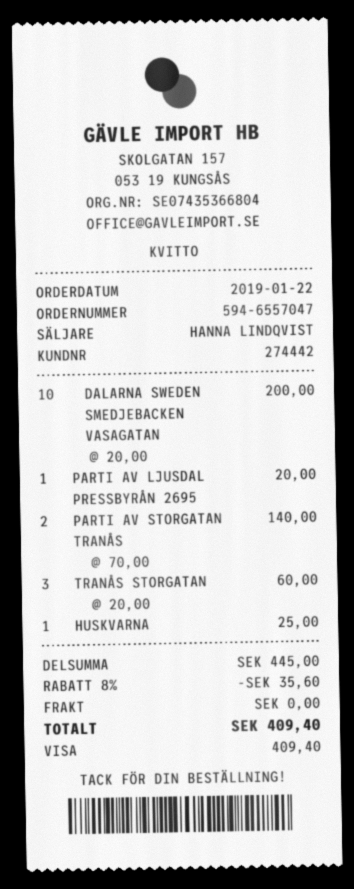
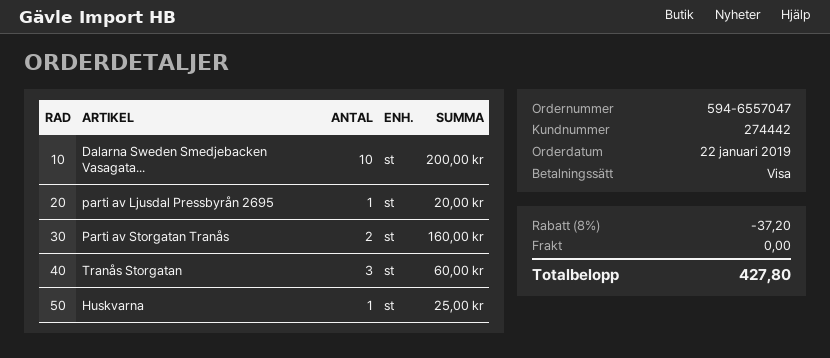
PARTI AV STORGATAN TRANÅS: 2 for 140.00 -> 2 for 160.00
discount: 8% = 35.60 -> 8% = 37.20
total: 409.40 -> 427.80

